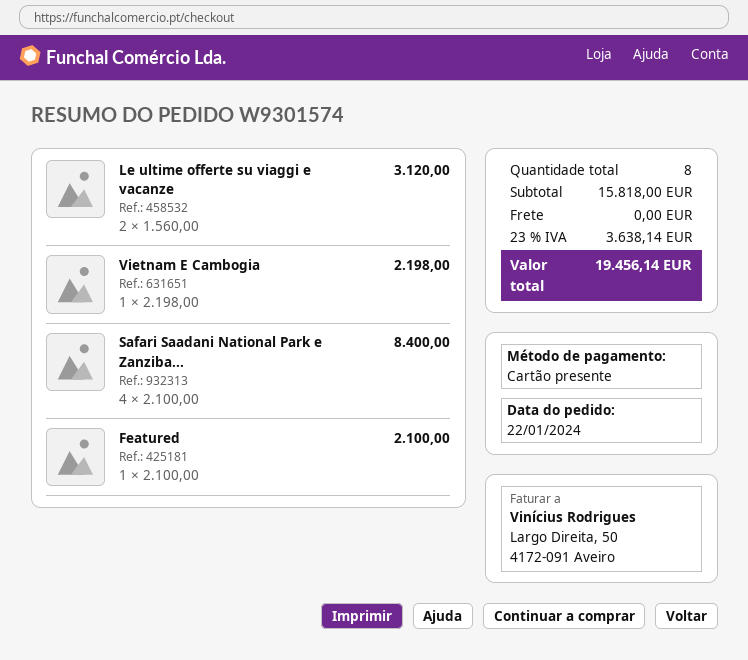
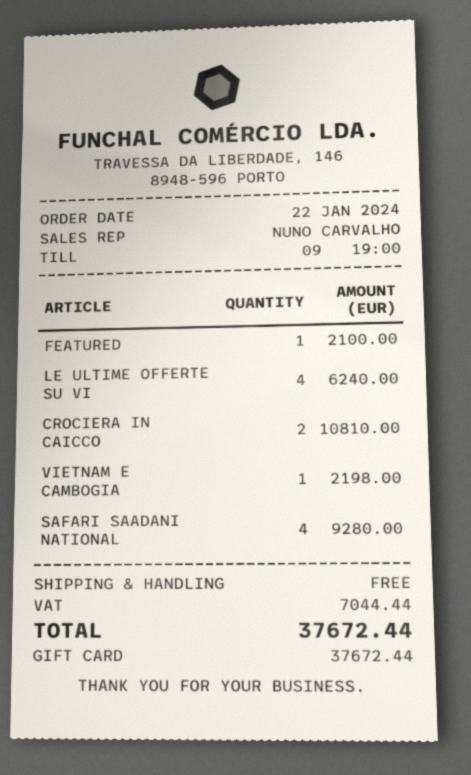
Le ultime offerte su viaggi e vacanze: 2 for 3120.00 -> 4 for 6240.00
Safari Saadani National Park e Zanziba...: 4 for 8400.00 -> 4 for 9280.00
CROCIERA IN CAICCO: none -> 2 for 10810.00
tax: 3638.14 -> 7044.44
total: 19456.14 -> 37672.44

